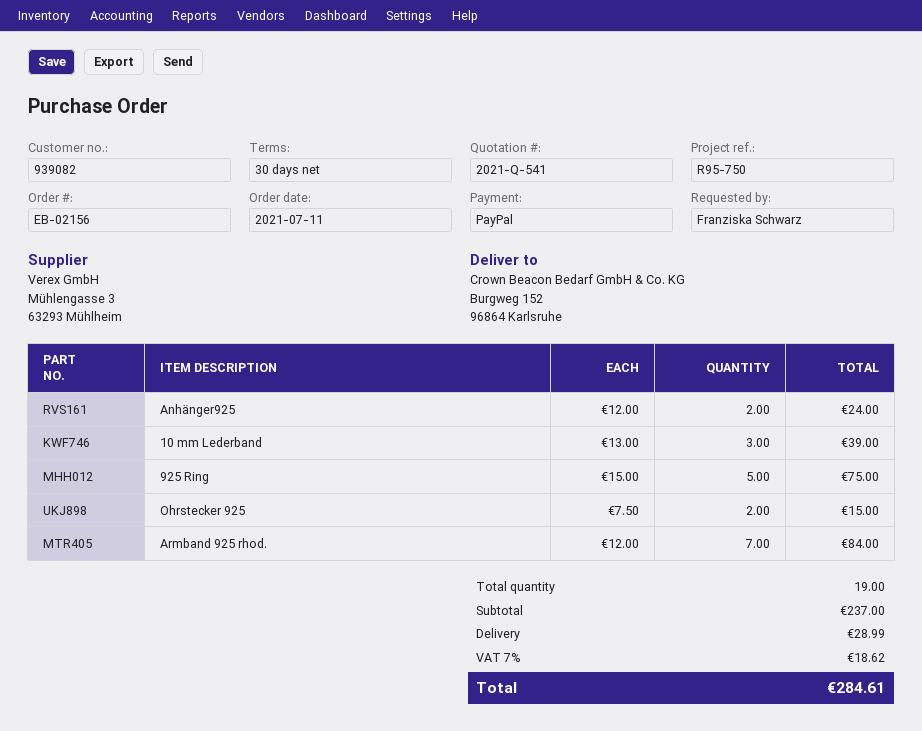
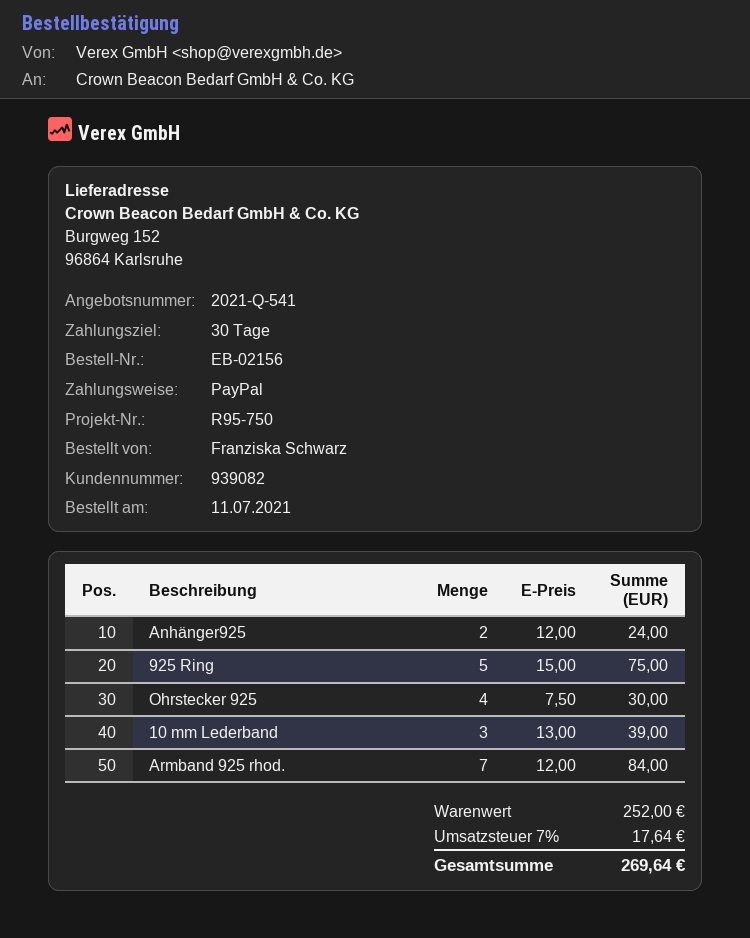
Ohrstecker 925: 2 x 7.50 = 15.00 -> 4 x 7.50 = 30.00
subtotal: 237.00 -> 252.00
shipping: 28.99 -> none
tax: 7% = 18.62 -> 7% = 17.64
total: 284.61 -> 269.64

